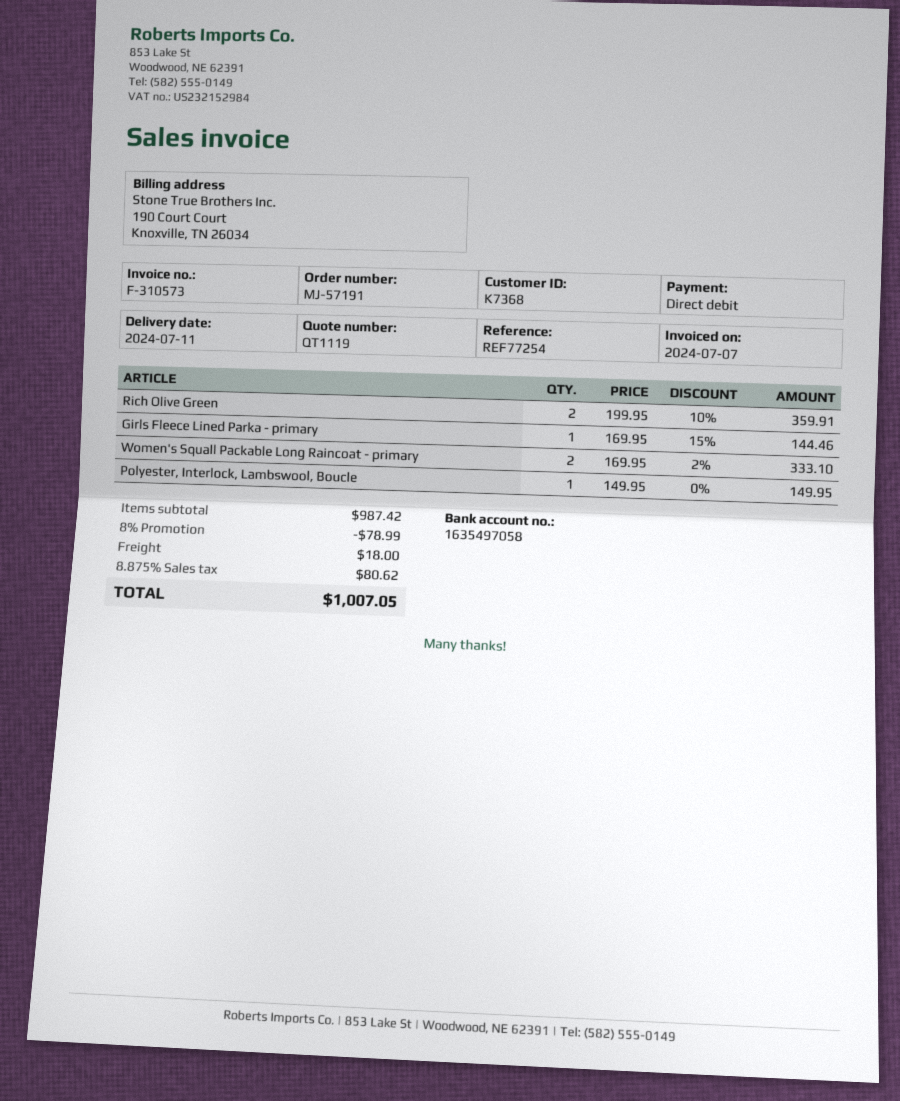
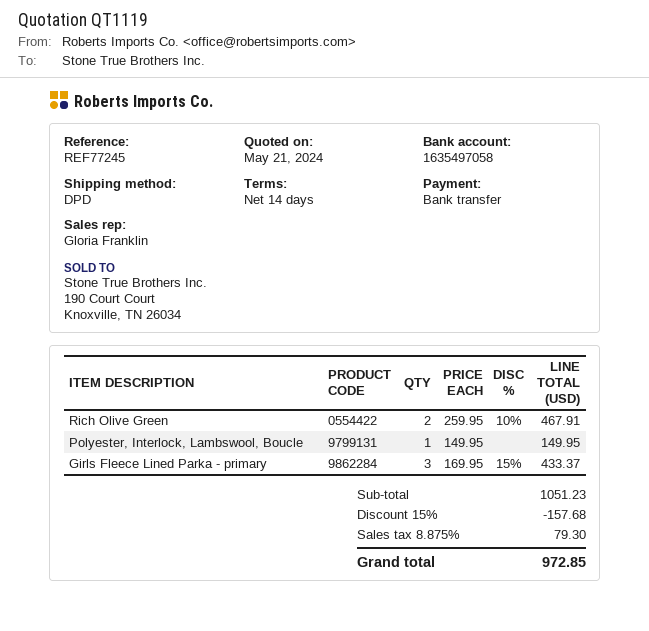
reference: REF77254 -> REF77245
payment method: direct debit -> bank transfer
Rich Olive Green: 2 x 199.95 - 10% = 359.91 -> 2 x 259.95 - 10% = 467.91
Girls Fleece Lined Parka - primary: 1 x 169.95 - 15% = 144.46 -> 3 x 169.95 - 15% = 433.37
Women's Squall Packable Long Raincoat - primary: 2 x 169.95 - 2% = 333.10 -> none
subtotal: 987.42 -> 1051.23
discount: 8% = 78.99 -> 15% = 157.68
shipping: 18.00 -> none
tax: 8.875% = 80.62 -> 8.875% = 79.30
total: 1007.05 -> 972.85

